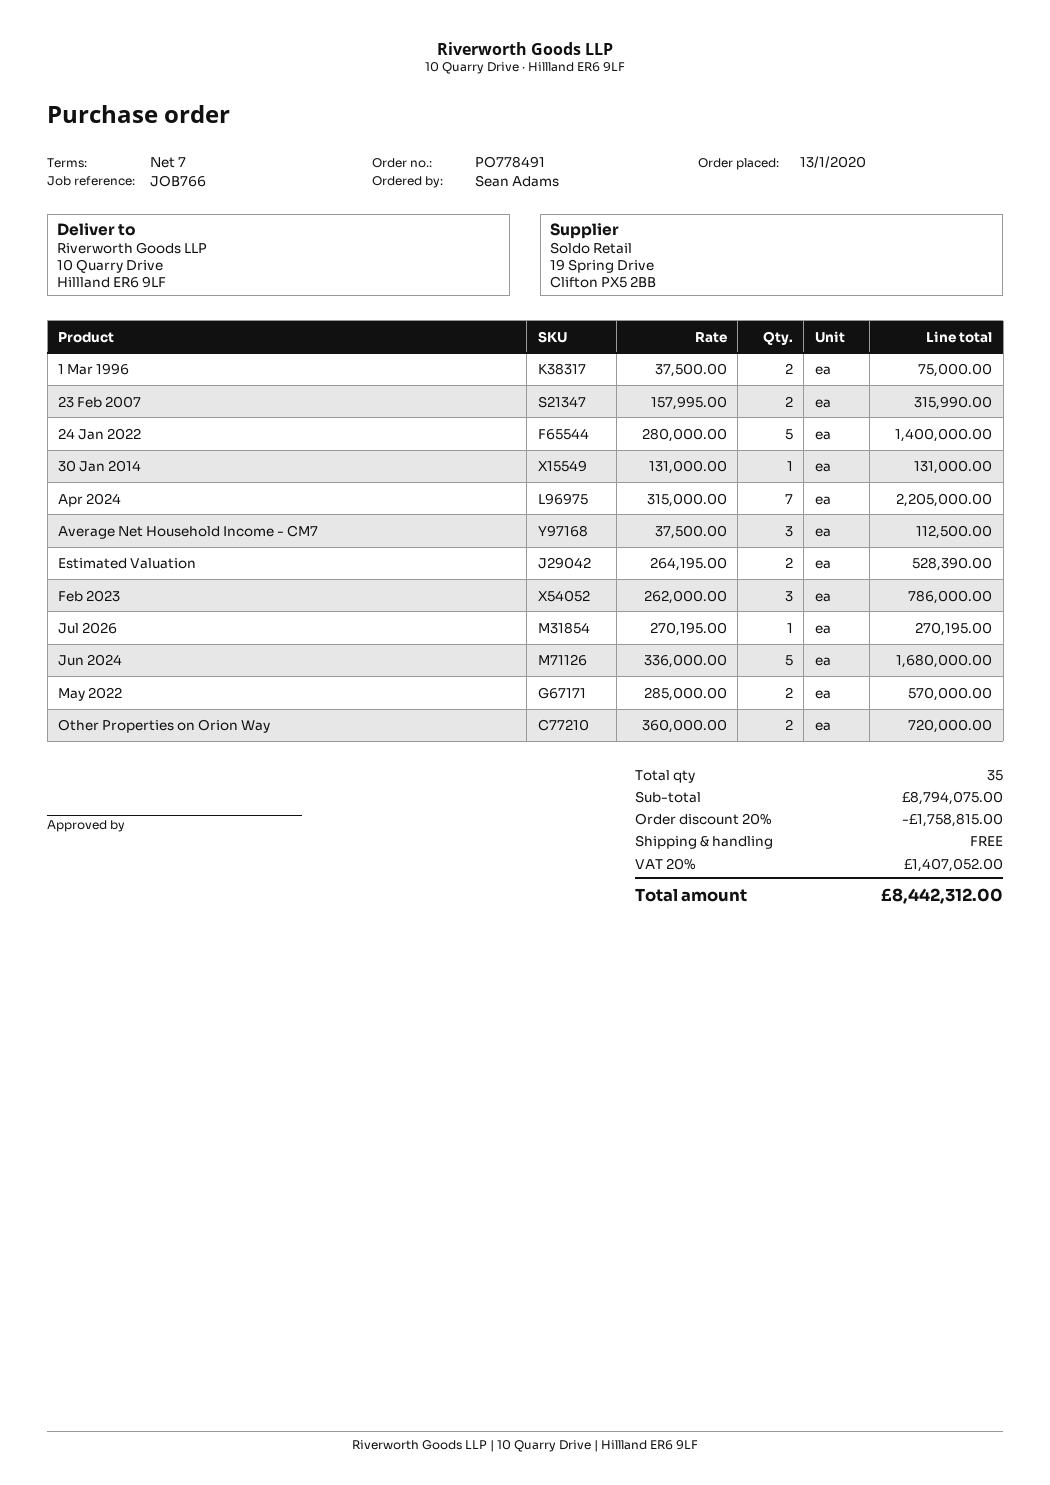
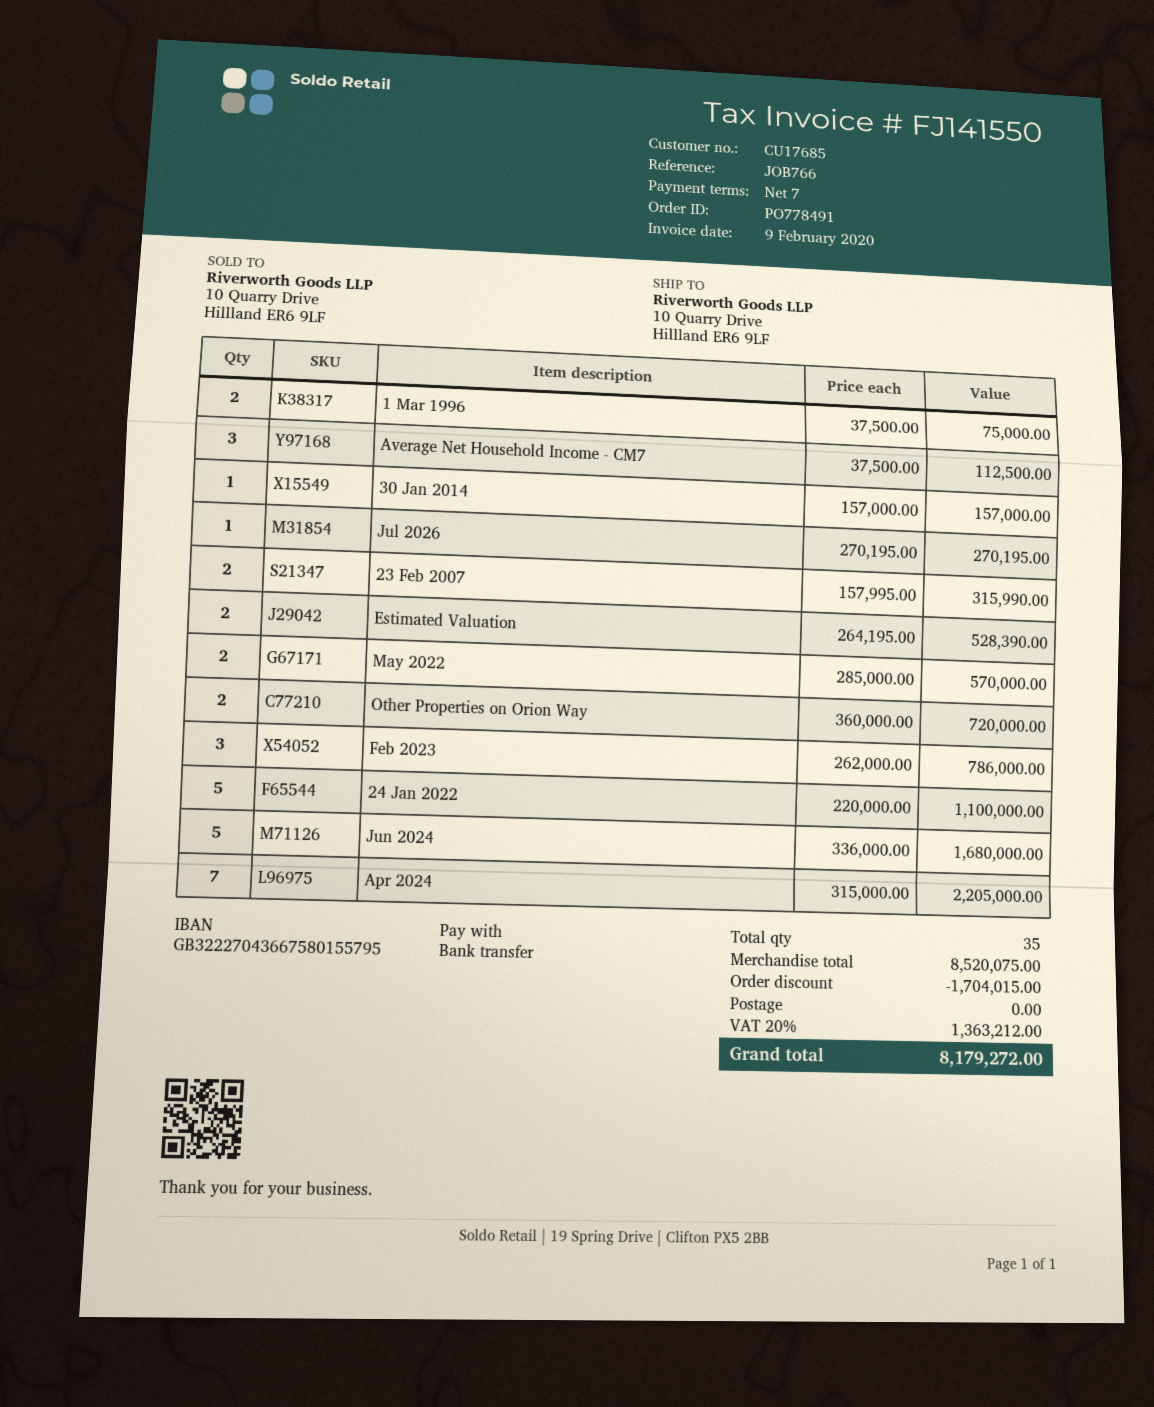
24 Jan 2022: 5 x 280000.00 = 1400000.00 -> 5 x 220000.00 = 1100000.00
30 Jan 2014: 1 x 131000.00 = 131000.00 -> 1 x 157000.00 = 157000.00
subtotal: 8794075.00 -> 8520075.00
discount: 1758815.00 -> 1704015.00
tax: 20% = 1407052.00 -> 20% = 1363212.00
total: 8442312.00 -> 8179272.00

